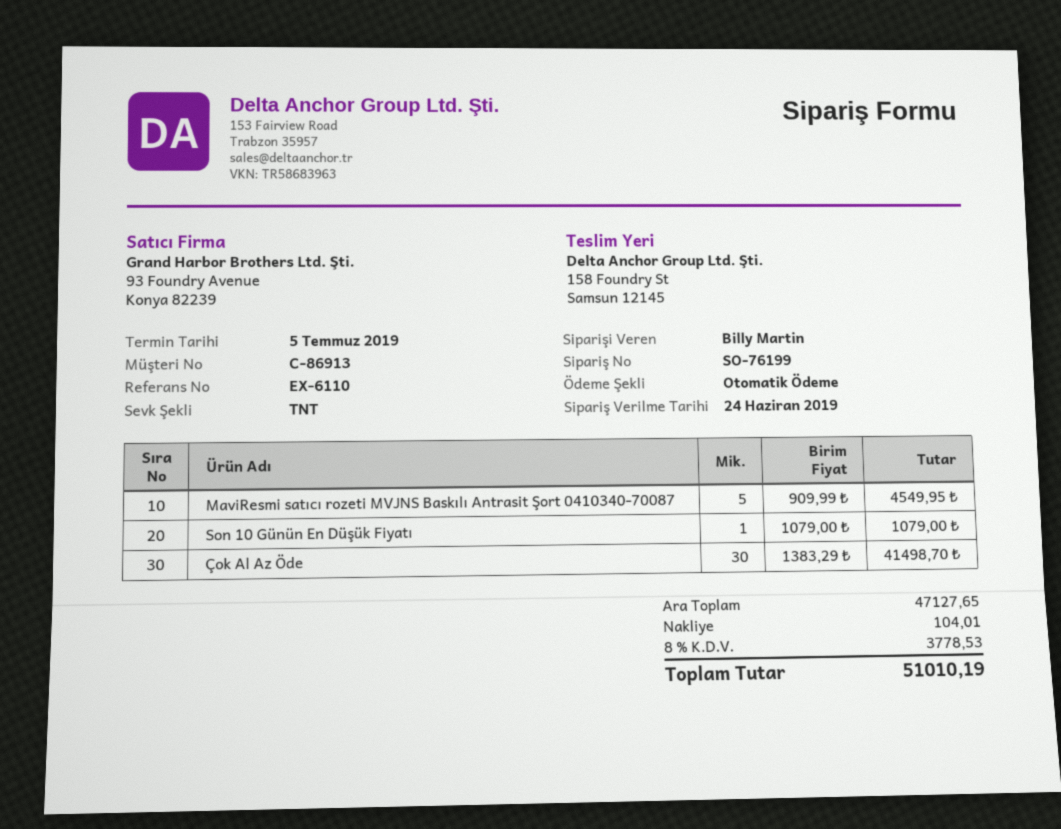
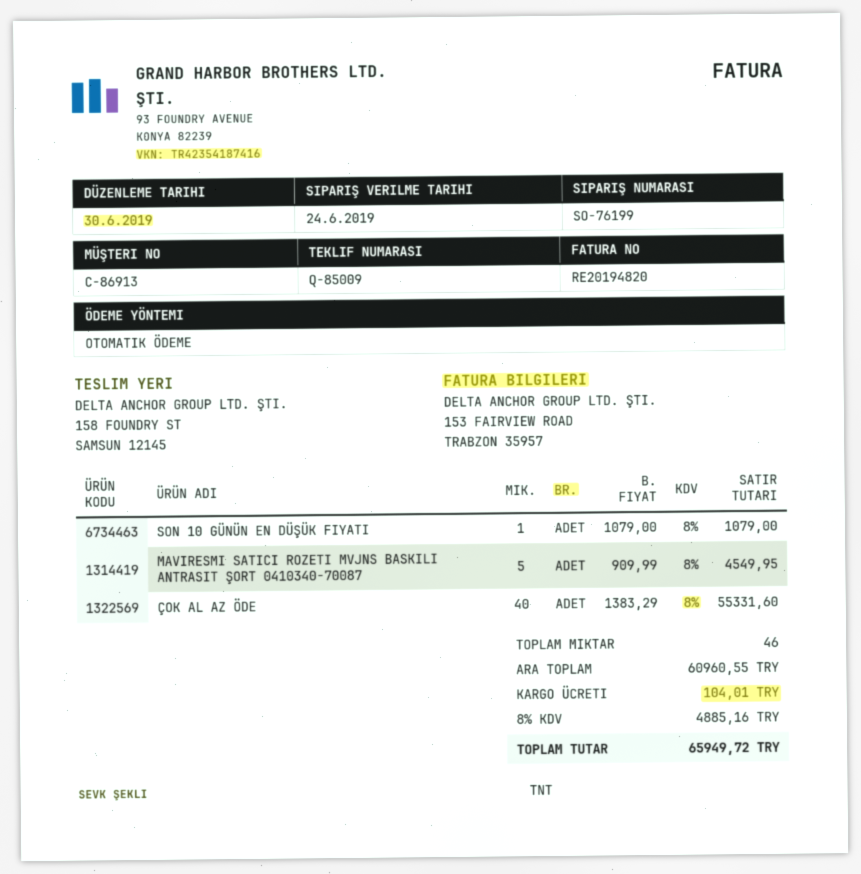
Çok Al Az Öde: 30 x 1383.29 = 41498.70 -> 40 x 1383.29 = 55331.60
subtotal: 47127.65 -> 60960.55
tax: 8% = 3778.53 -> 8% = 4885.16
total: 51010.19 -> 65949.72

